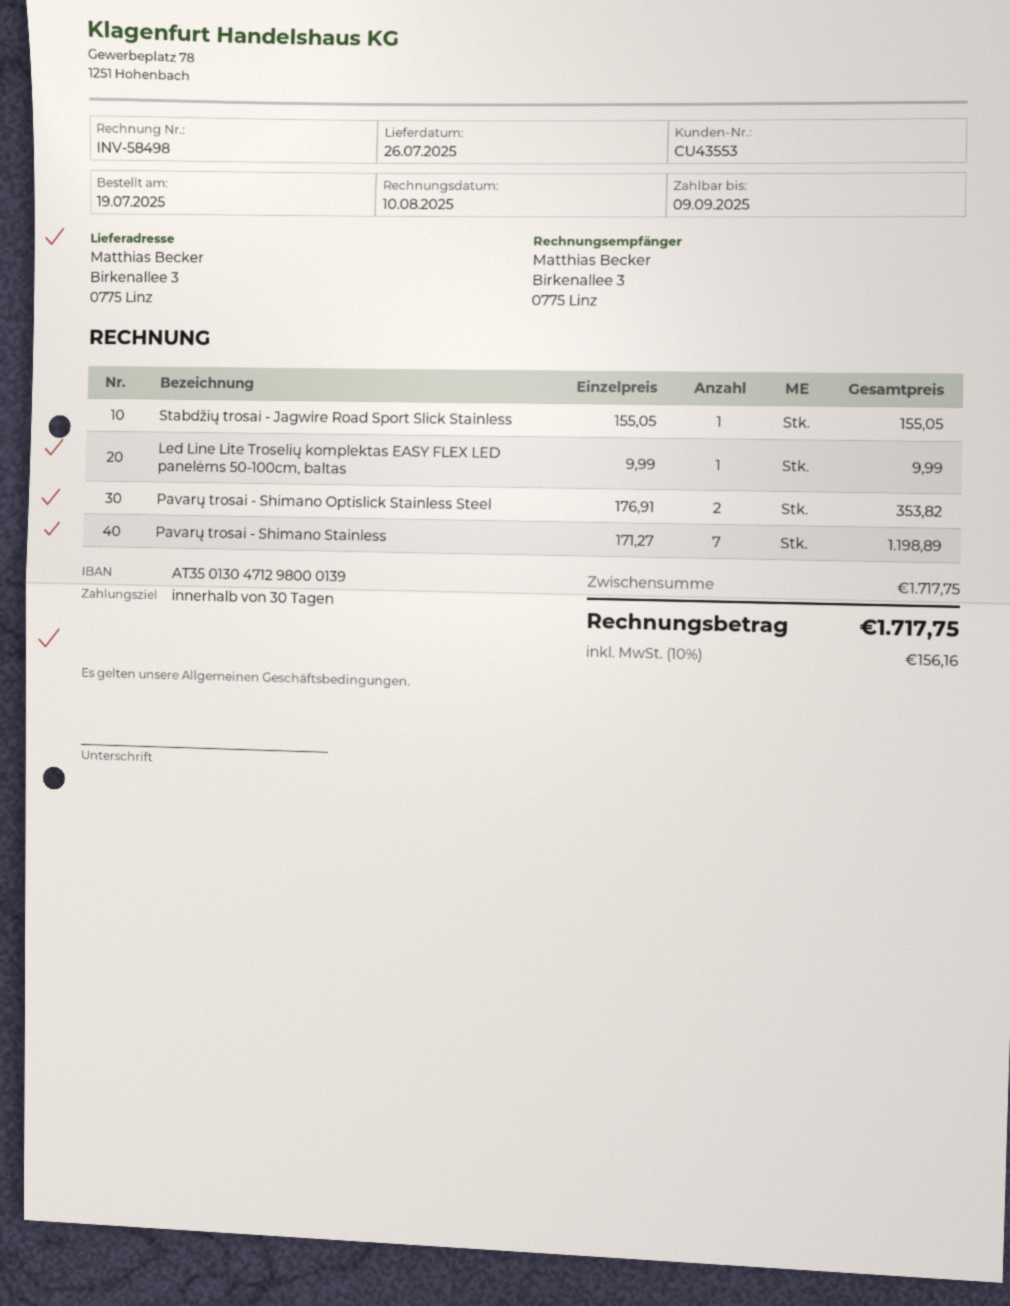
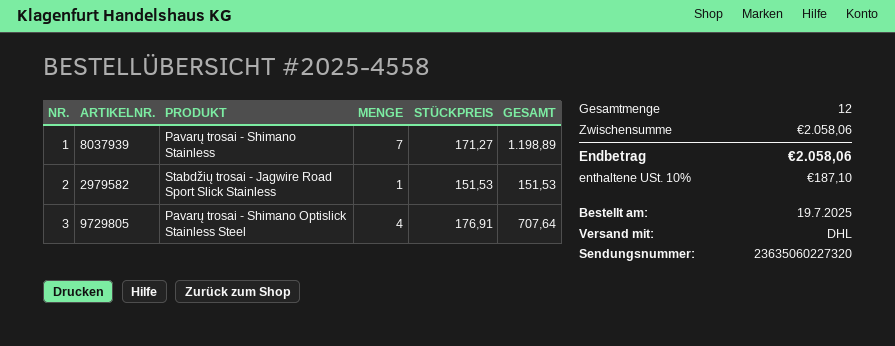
Stabdžių trosai - Jagwire Road Sport Slick Stainless: 1 x 155.05 = 155.05 -> 1 x 151.53 = 151.53
Led Line Lite Troselių komplektas EASY FLEX LED panelėms 50-100cm, baltas: 1 x 9.99 = 9.99 -> none
Pavarų trosai - Shimano Optislick Stainless Steel: 2 x 176.91 = 353.82 -> 4 x 176.91 = 707.64
subtotal: 1717.75 -> 2058.06
tax: 10% = 156.16 -> 10% = 187.10
total: 1717.75 -> 2058.06

